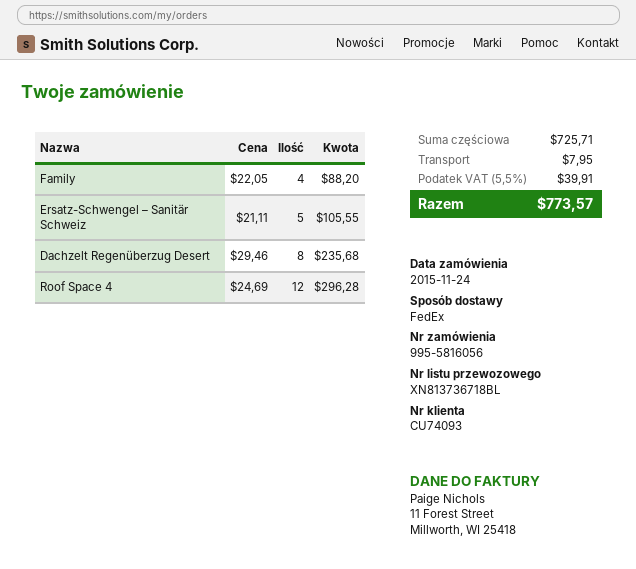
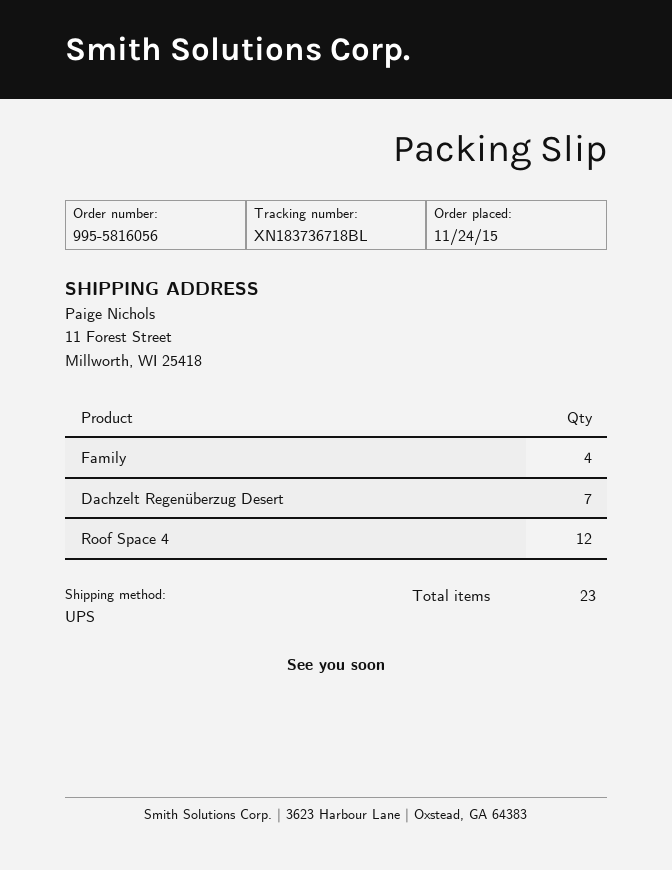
shipping method: FedEx -> UPS
tracking number: XN813736718BL -> XN183736718BL
Ersatz-Schwengel – Sanitär Schweiz: 5 -> none
Dachzelt Regenüberzug Desert: 8 -> 7

